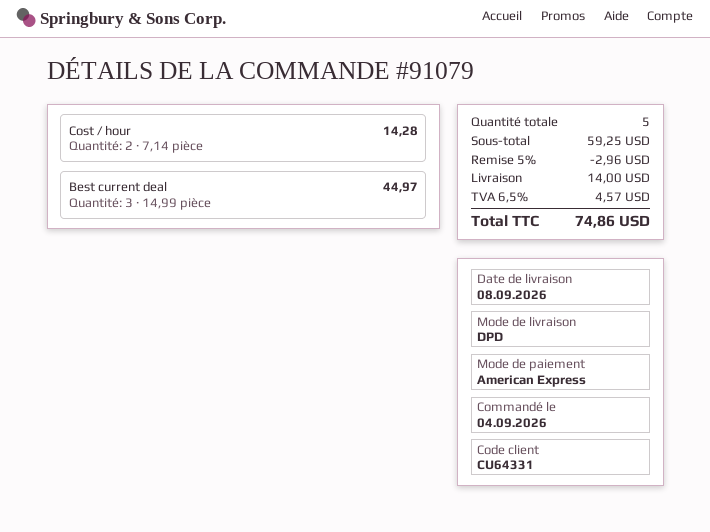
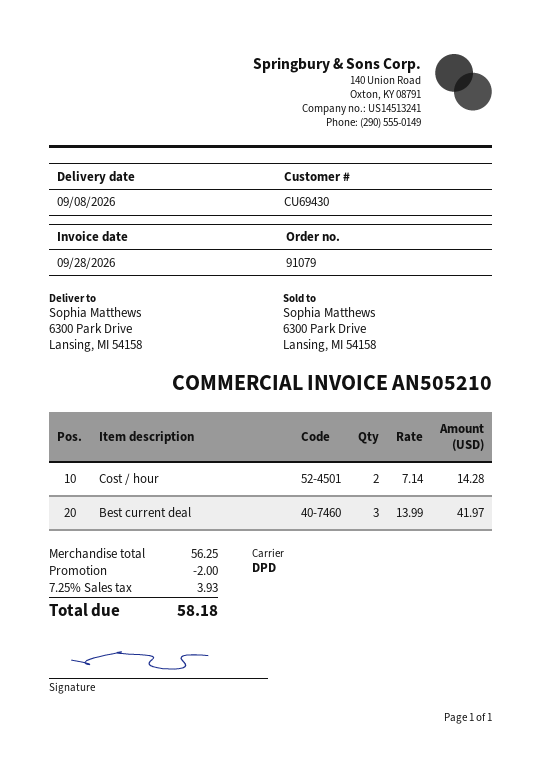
customer number: CU64331 -> CU69430
Best current deal: 3 x 14.99 = 44.97 -> 3 x 13.99 = 41.97
subtotal: 59.25 -> 56.25
discount: 2.96 -> 2.00
shipping: 14.00 -> none
tax: 6.5% = 4.57 -> 7.25% = 3.93
total: 74.86 -> 58.18

